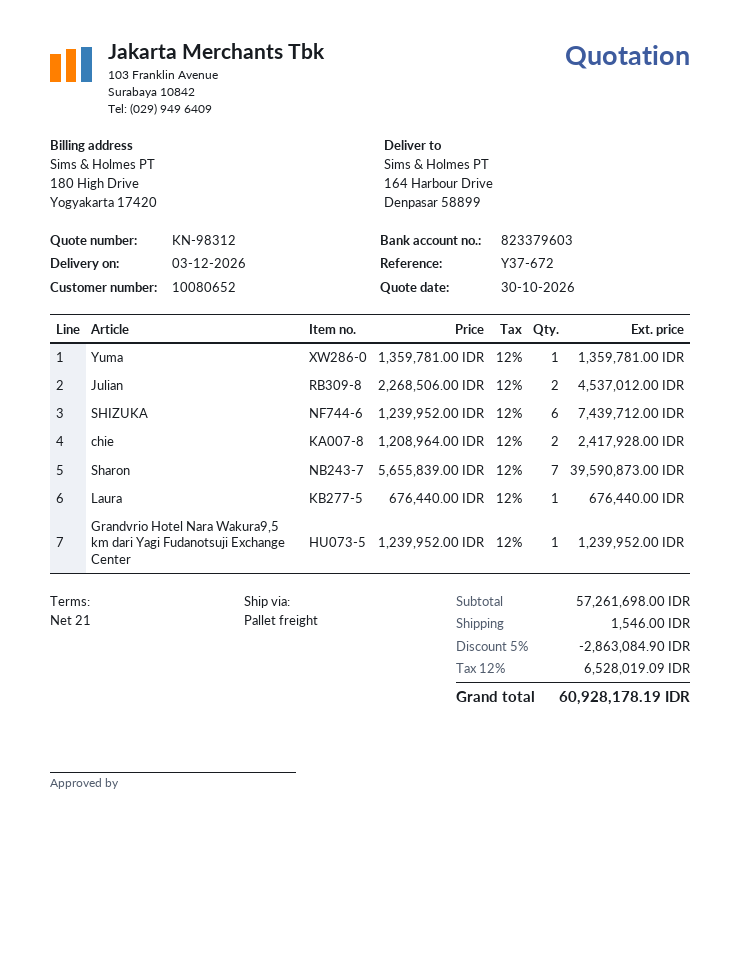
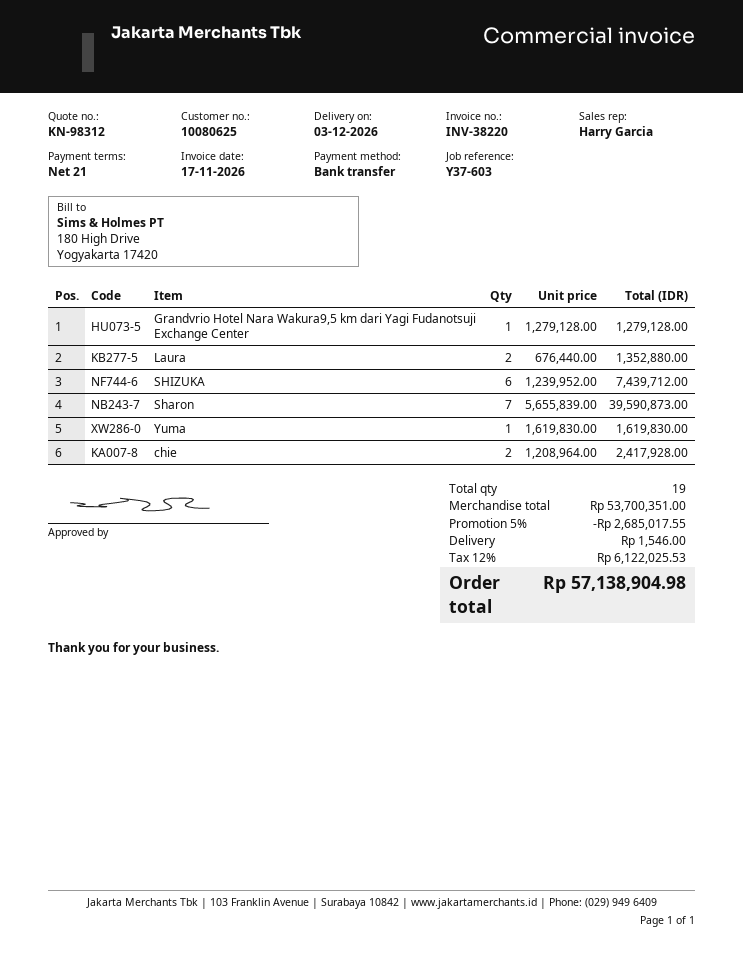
customer number: 10080652 -> 10080625
reference: Y37-672 -> Y37-603
Yuma: 1 x 1359781.00 = 1359781.00 -> 1 x 1619830.00 = 1619830.00
Julian: 2 x 2268506.00 = 4537012.00 -> none
Laura: 1 x 676440.00 = 676440.00 -> 2 x 676440.00 = 1352880.00
Grandvrio Hotel Nara Wakura9,5 km dari Yagi Fudanotsuji Exchange Center: 1 x 1239952.00 = 1239952.00 -> 1 x 1279128.00 = 1279128.00
subtotal: 57261698.00 -> 53700351.00
discount: 5% = 2863084.90 -> 5% = 2685017.55
tax: 12% = 6528019.09 -> 12% = 6122025.53
total: 60928178.19 -> 57138904.98

